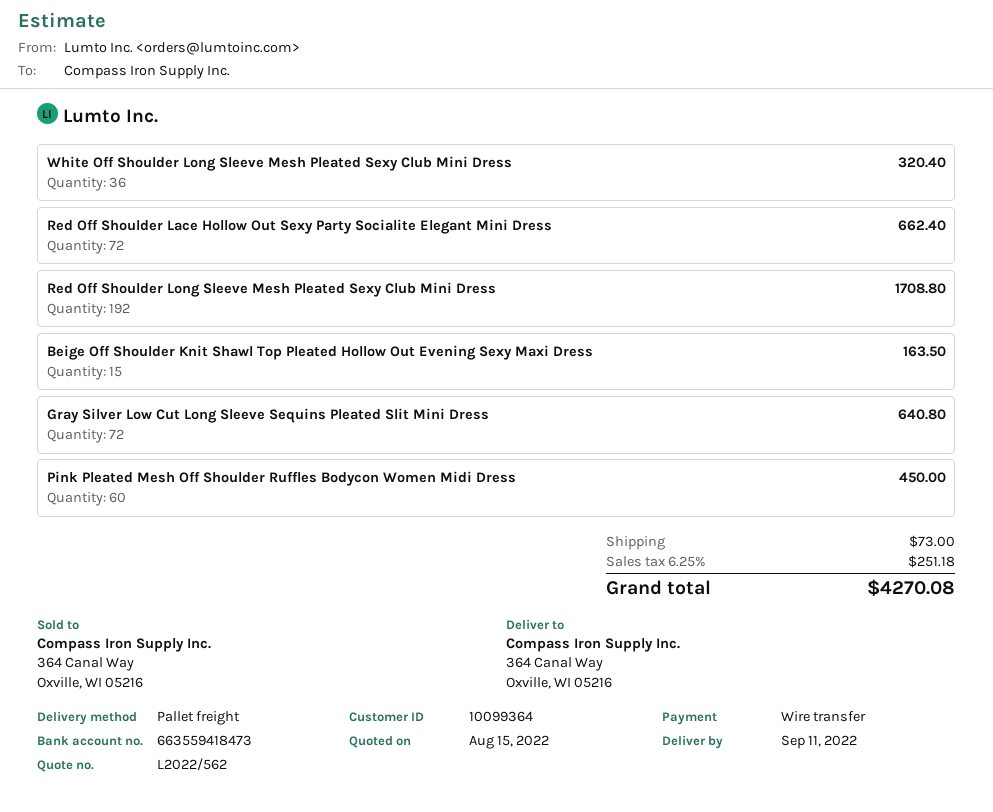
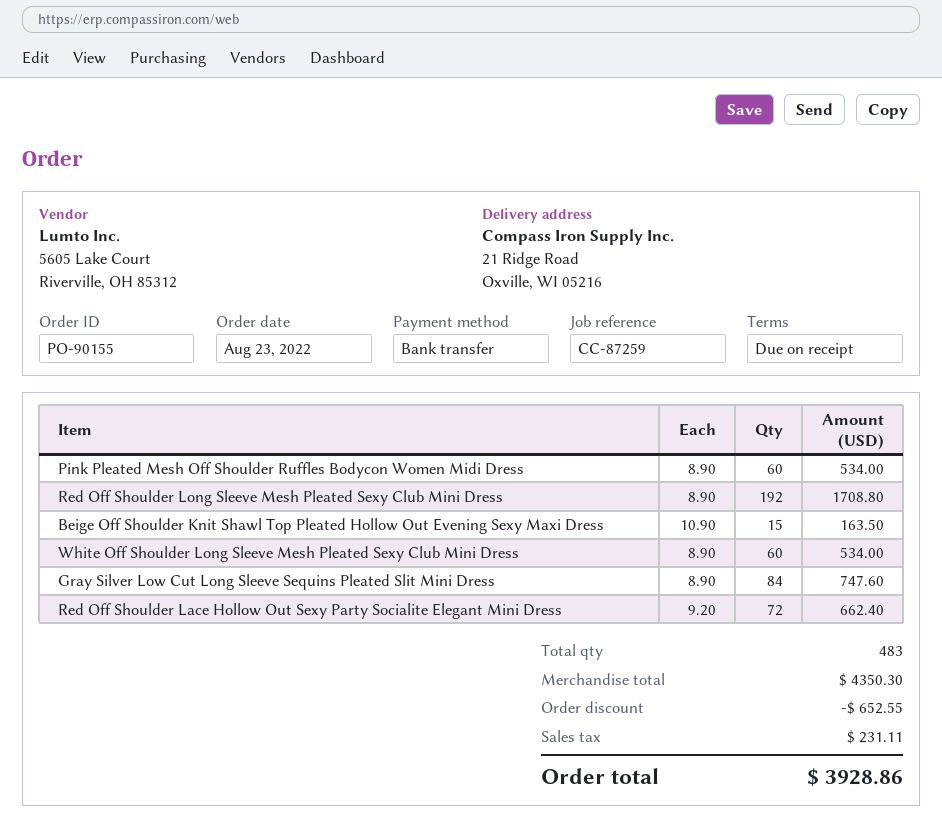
ship to: 364 Canal Way, Oxville, WI 05216 -> 21 Ridge Road, Oxville, WI 05216
White Off Shoulder Long Sleeve Mesh Pleated Sexy Club Mini Dress: 36 for 320.40 -> 60 for 534.00
Gray Silver Low Cut Long Sleeve Sequins Pleated Slit Mini Dress: 72 for 640.80 -> 84 for 747.60
Pink Pleated Mesh Off Shoulder Ruffles Bodycon Women Midi Dress: 60 for 450.00 -> 60 for 534.00
discount: none -> 652.55
shipping: 73.00 -> none
tax: 251.18 -> 231.11
total: 4270.08 -> 3928.86

